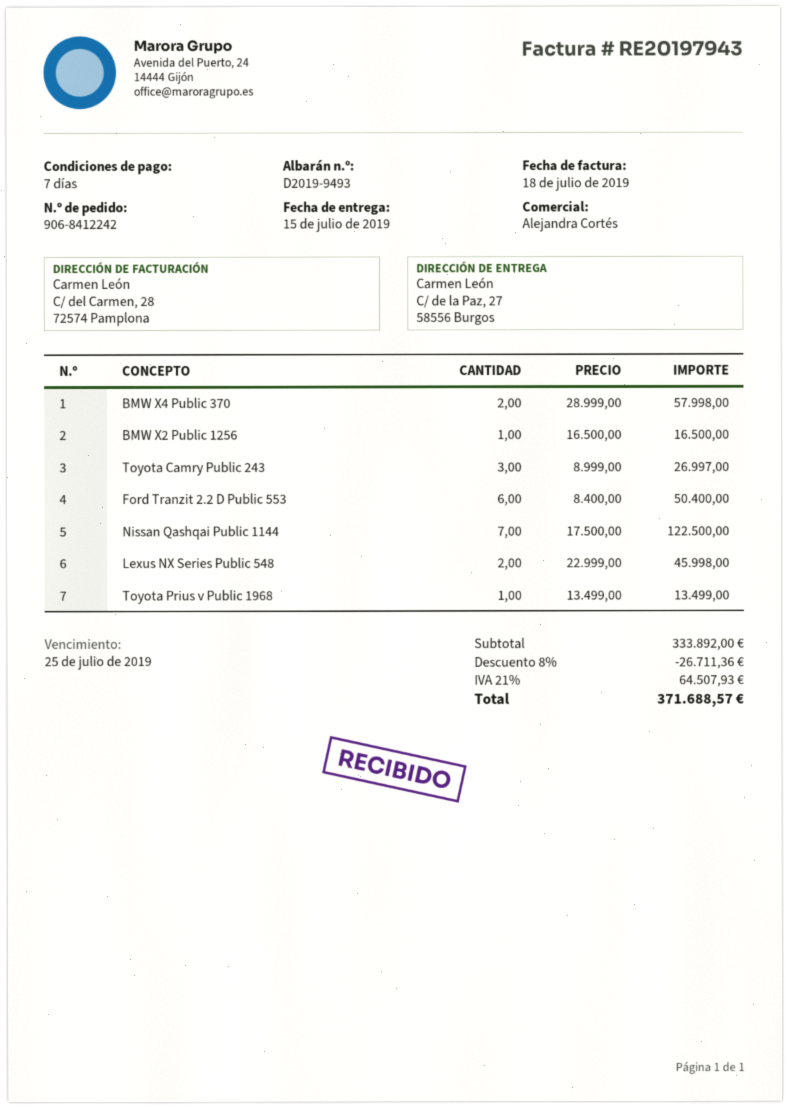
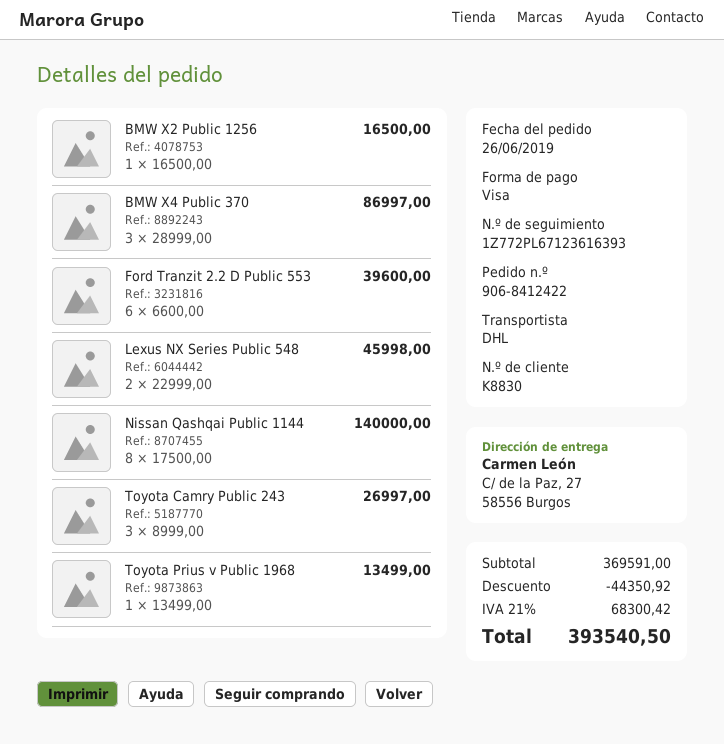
order number: 906-8412242 -> 906-8412422
BMW X4 Public 370: 2 x 28999.00 = 57998.00 -> 3 x 28999.00 = 86997.00
Ford Tranzit 2.2 D Public 553: 6 x 8400.00 = 50400.00 -> 6 x 6600.00 = 39600.00
Nissan Qashqai Public 1144: 7 x 17500.00 = 122500.00 -> 8 x 17500.00 = 140000.00
subtotal: 333892.00 -> 369591.00
discount: 26711.36 -> 44350.92
tax: 21% = 64507.93 -> 21% = 68300.42
total: 371688.57 -> 393540.50

